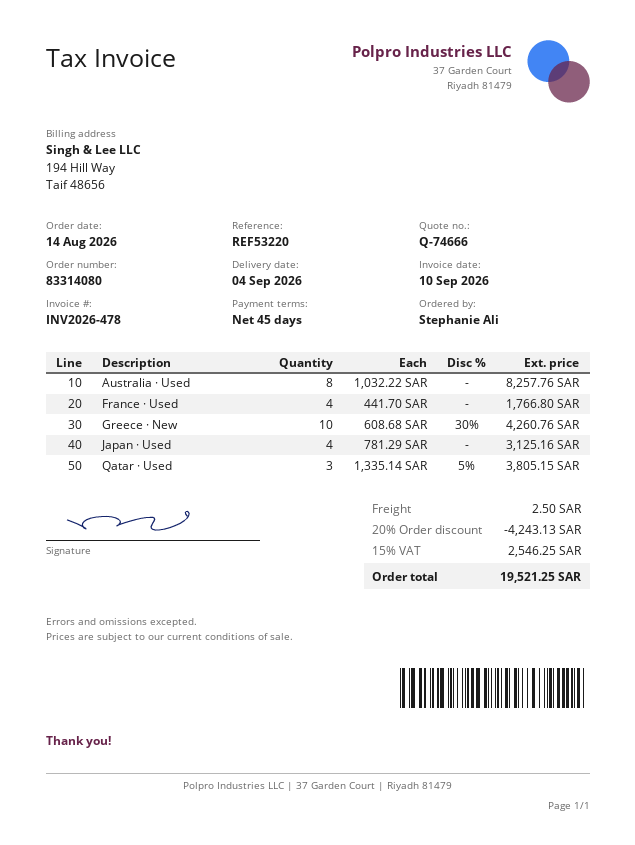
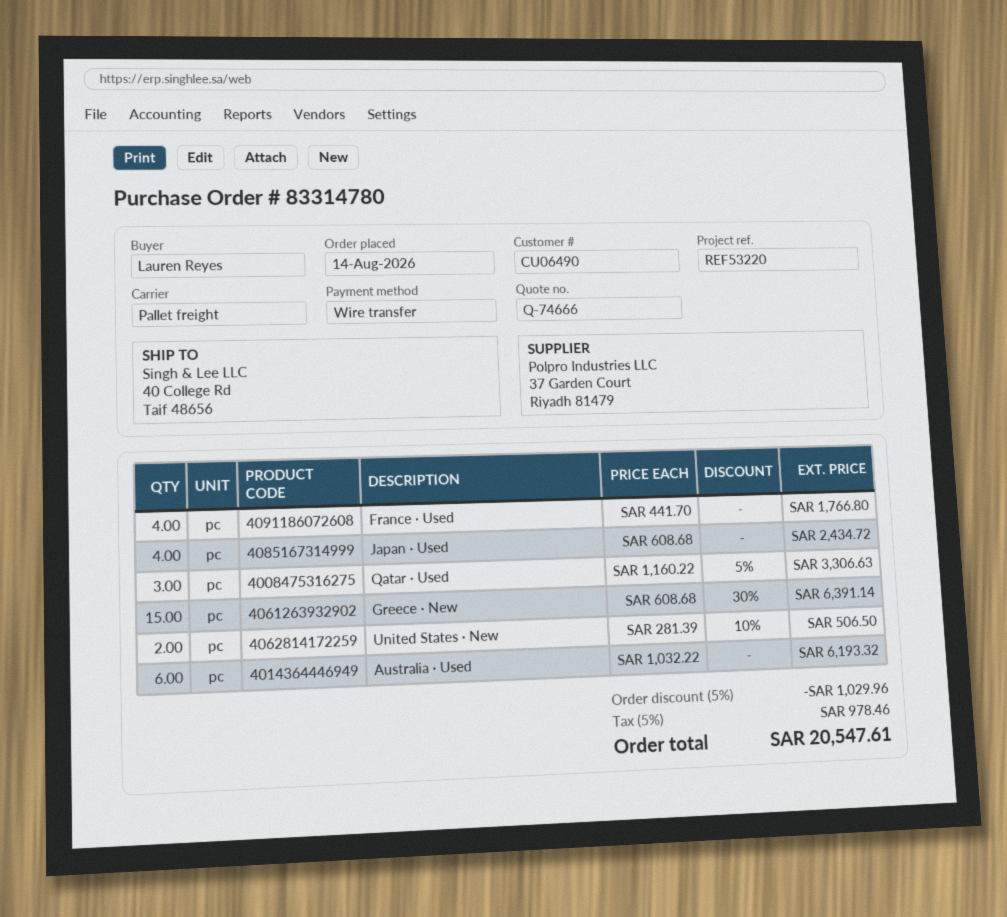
order number: 83314080 -> 83314780
ordered by: Stephanie Ali -> Lauren Reyes
Australia · Used: 8 x 1032.22 = 8257.76 -> 6 x 1032.22 = 6193.32
Greece · New: 10 x 608.68 - 30% = 4260.76 -> 15 x 608.68 - 30% = 6391.14
Japan · Used: 4 x 781.29 = 3125.16 -> 4 x 608.68 = 2434.72
Qatar · Used: 3 x 1335.14 - 5% = 3805.15 -> 3 x 1160.22 - 5% = 3306.63
United States · New: none -> 2 x 281.39 - 10% = 506.50
discount: 20% = 4243.13 -> 5% = 1029.96
shipping: 2.50 -> none
tax: 15% = 2546.25 -> 5% = 978.46
total: 19521.25 -> 20547.61

